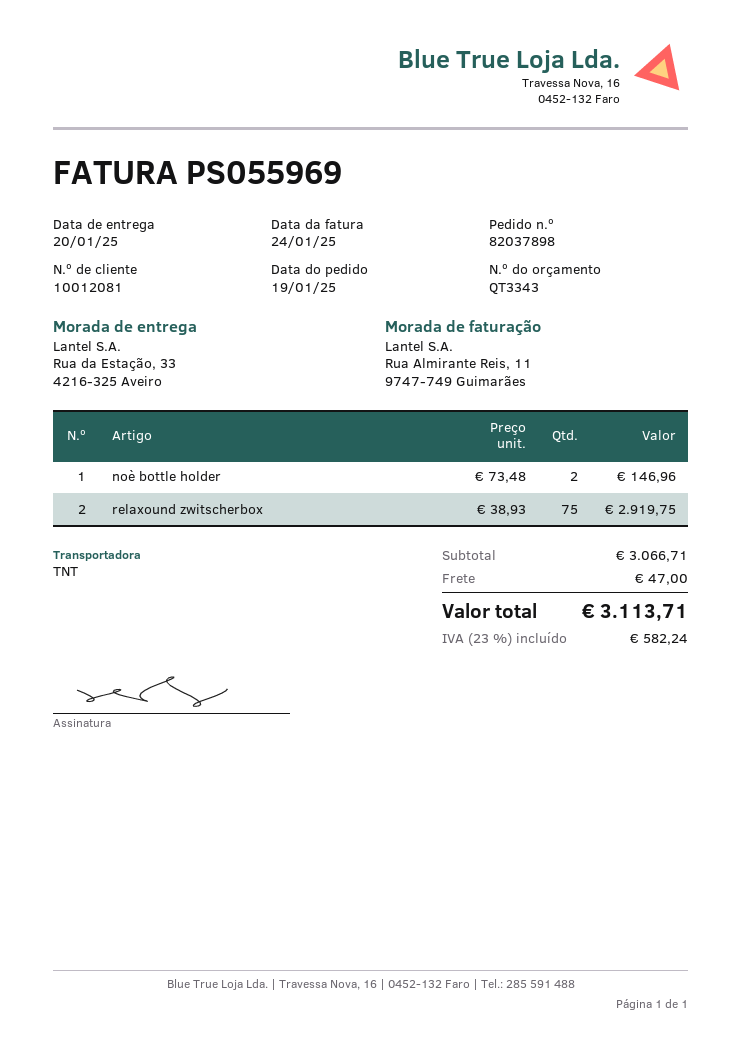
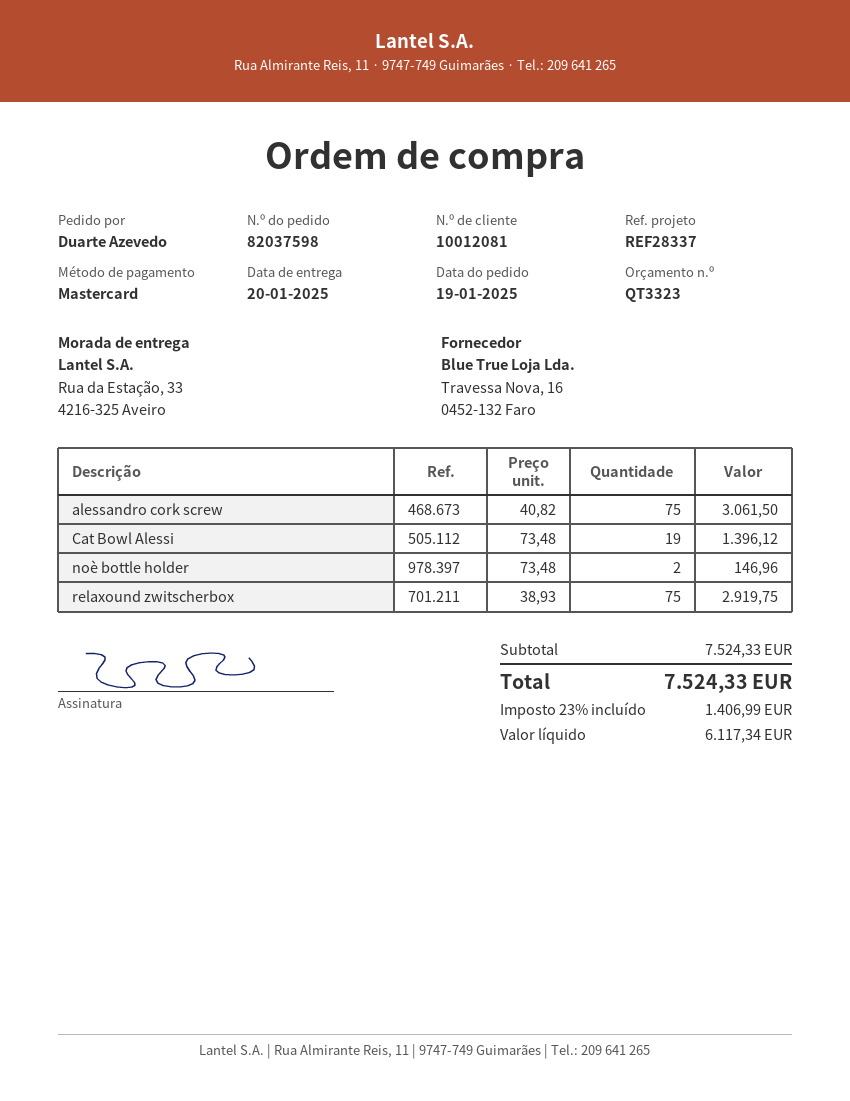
quote number: QT3343 -> QT3323
order number: 82037898 -> 82037598
alessandro cork screw: none -> 75 x 40.82 = 3061.50
Cat Bowl Alessi: none -> 19 x 73.48 = 1396.12
subtotal: 3066.71 -> 7524.33
shipping: 47.00 -> none
tax: 23% = 582.24 -> 23% = 1406.99
total: 3113.71 -> 7524.33

